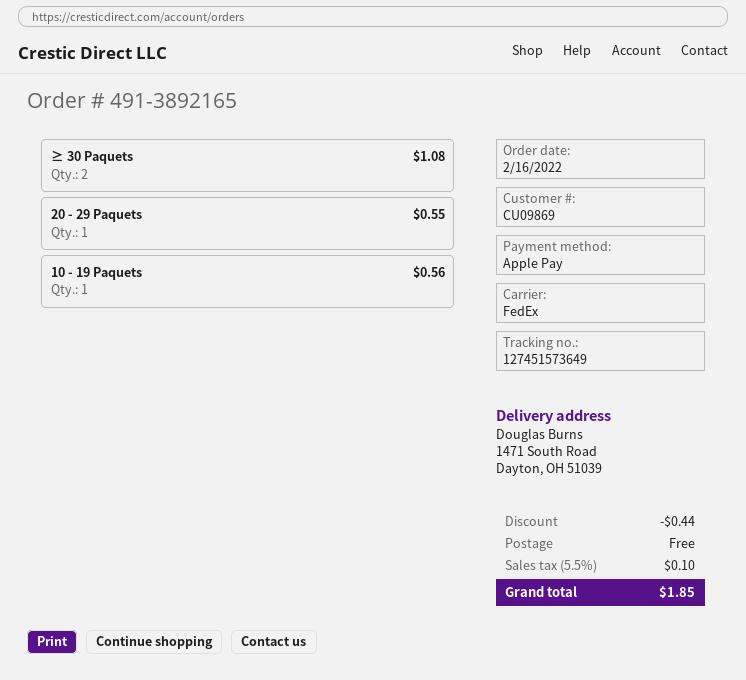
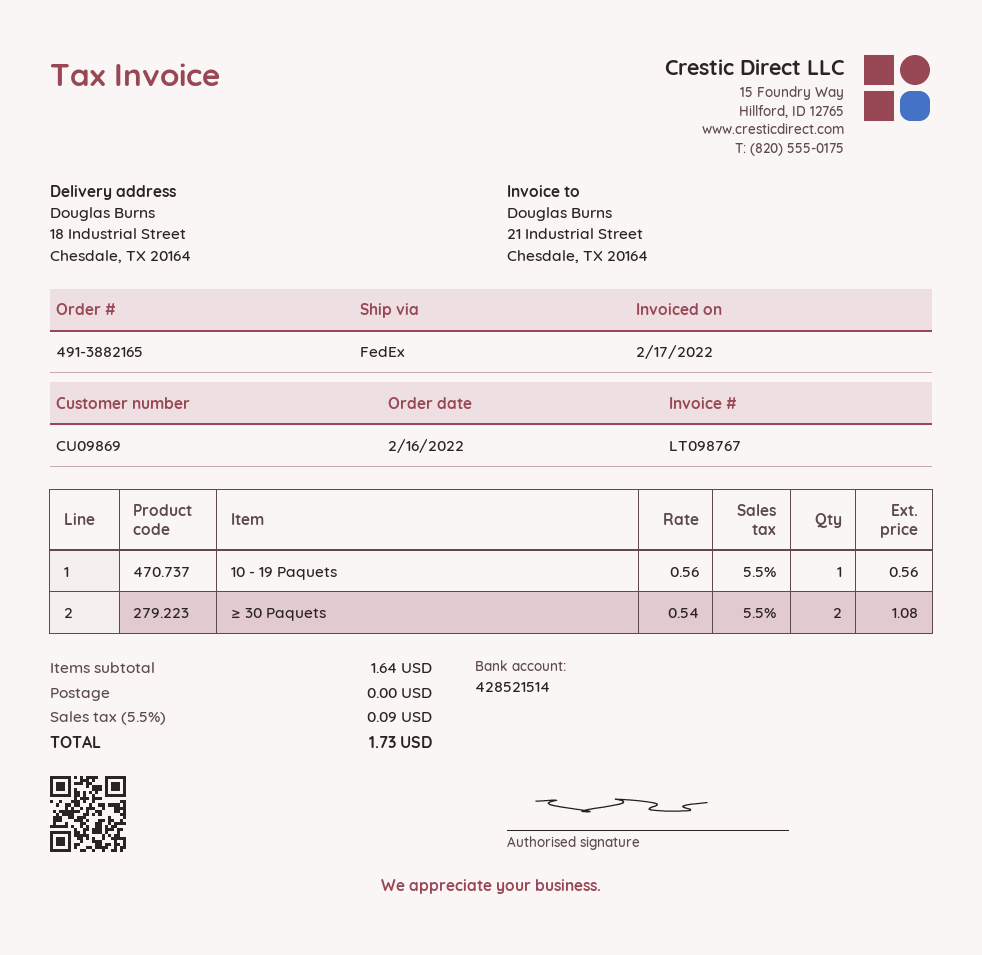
order number: 491-3892165 -> 491-3882165
ship to: 1471 South Road, Dayton, OH 51039 -> 18 Industrial Street, Chesdale, TX 20164
20 - 29 Paquets: 1 for 0.55 -> none
discount: 0.44 -> none
tax: 5.5% = 0.10 -> 5.5% = 0.09
total: 1.85 -> 1.73

